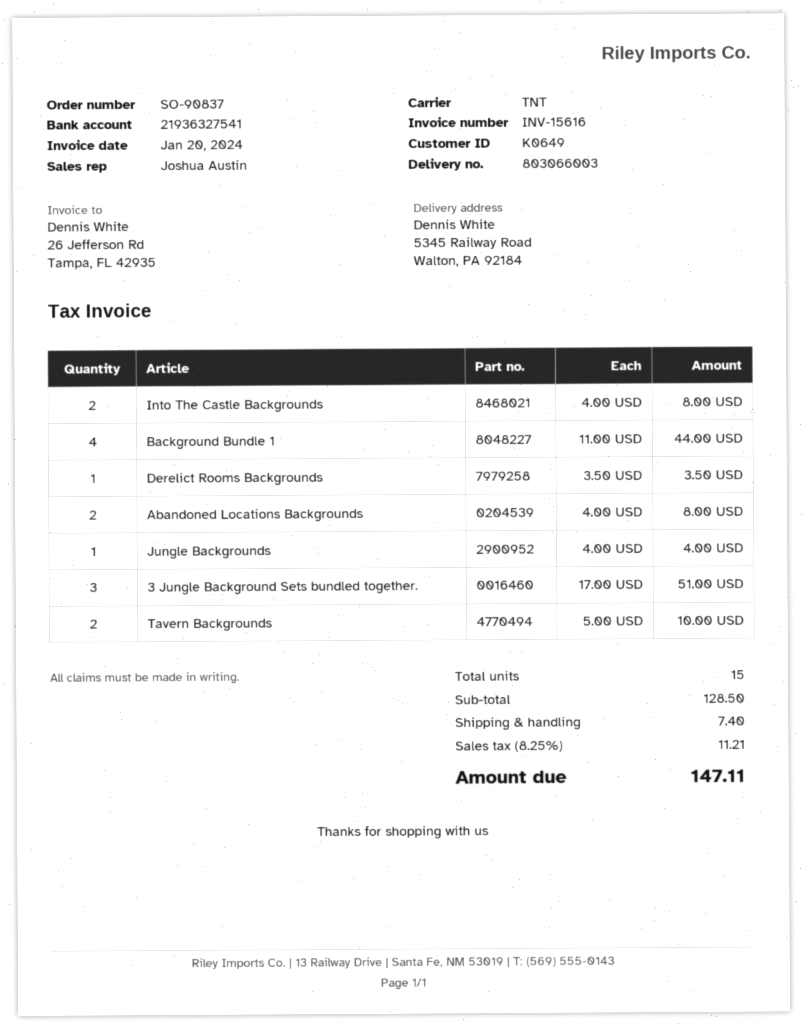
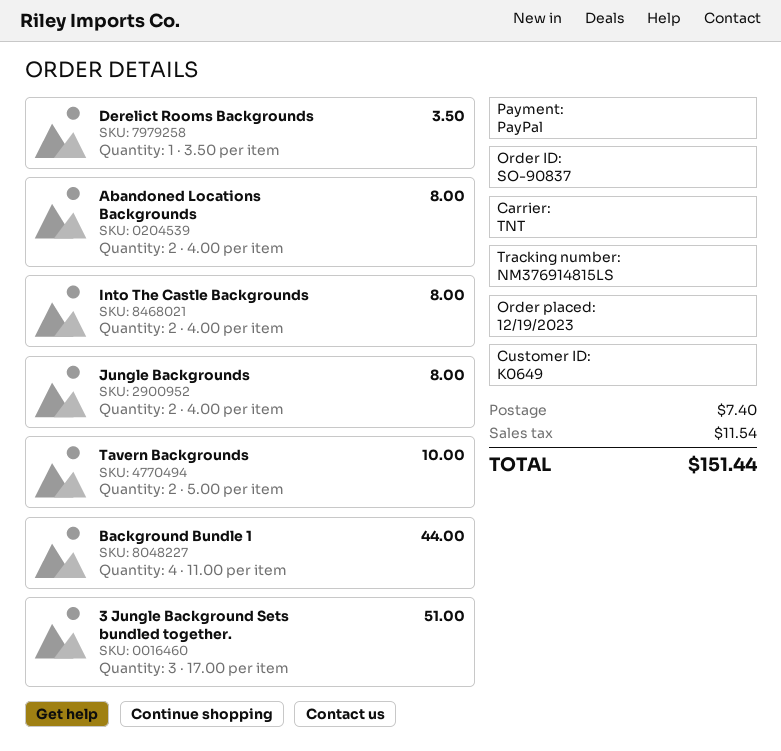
Jungle Backgrounds: 1 x 4.00 = 4.00 -> 2 x 4.00 = 8.00
tax: 11.21 -> 11.54
total: 147.11 -> 151.44

